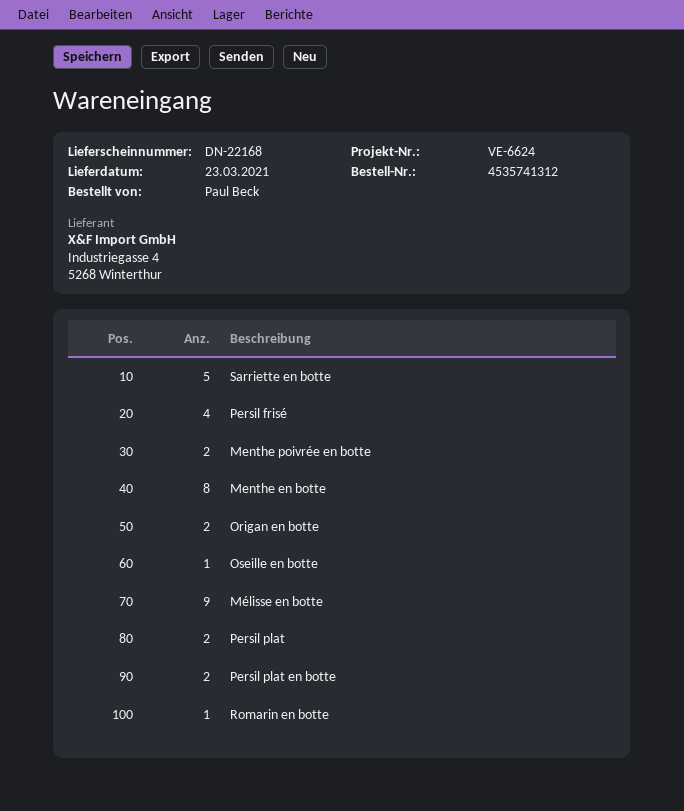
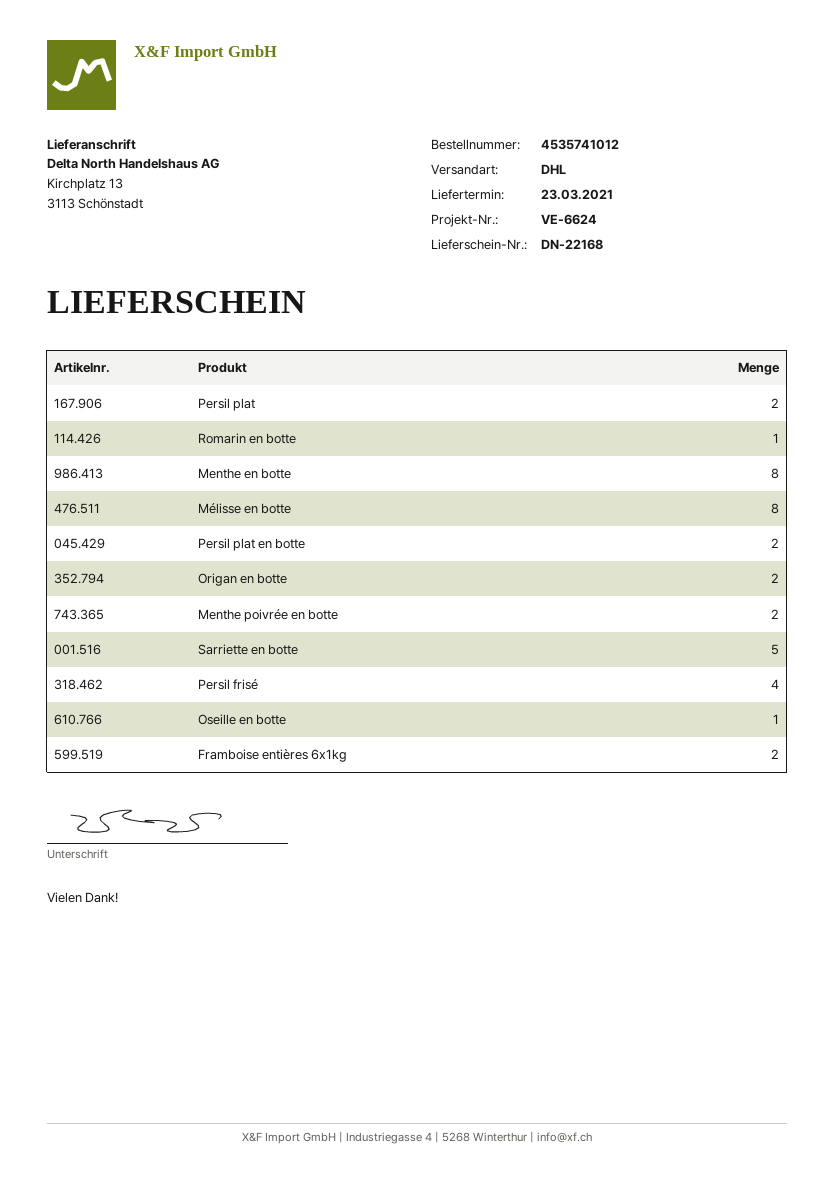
order number: 4535741312 -> 4535741012
Mélisse en botte: 9 -> 8
Framboise entières 6x1kg: none -> 2

